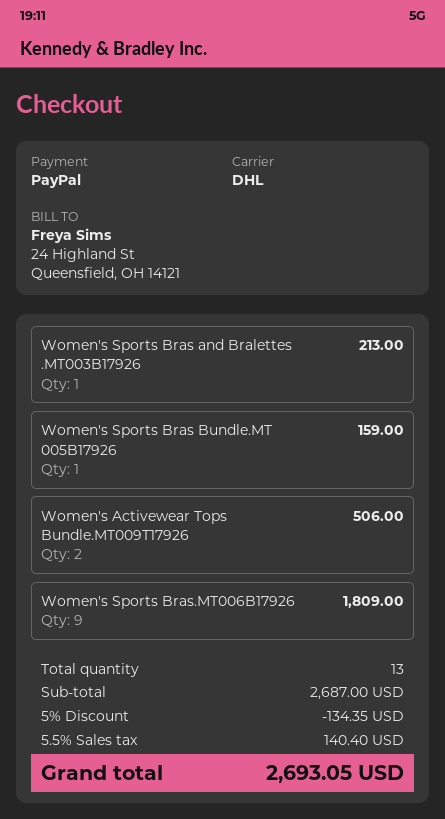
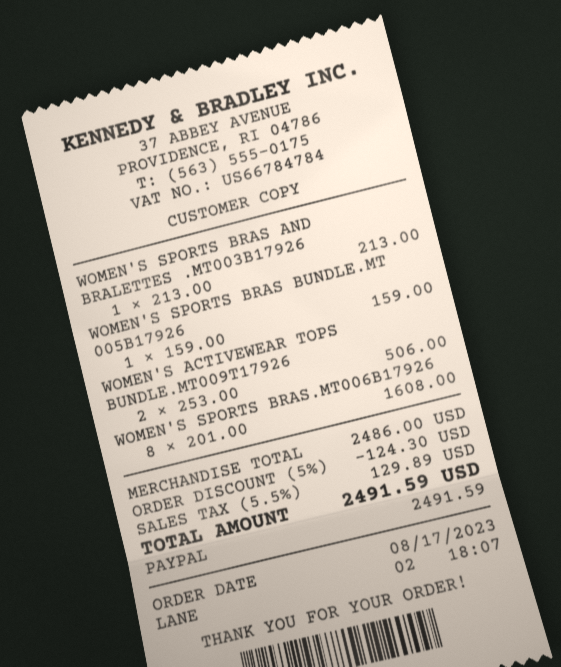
Women's Sports Bras.MT006B17926: 9 for 1809.00 -> 8 for 1608.00
subtotal: 2687.00 -> 2486.00
discount: 5% = 134.35 -> 5% = 124.30
tax: 5.5% = 140.40 -> 5.5% = 129.89
total: 2693.05 -> 2491.59

